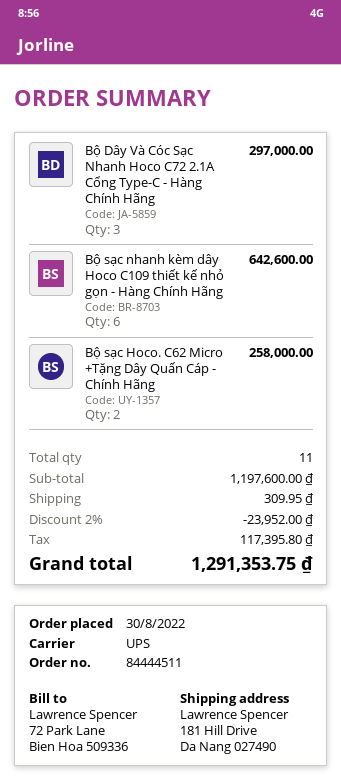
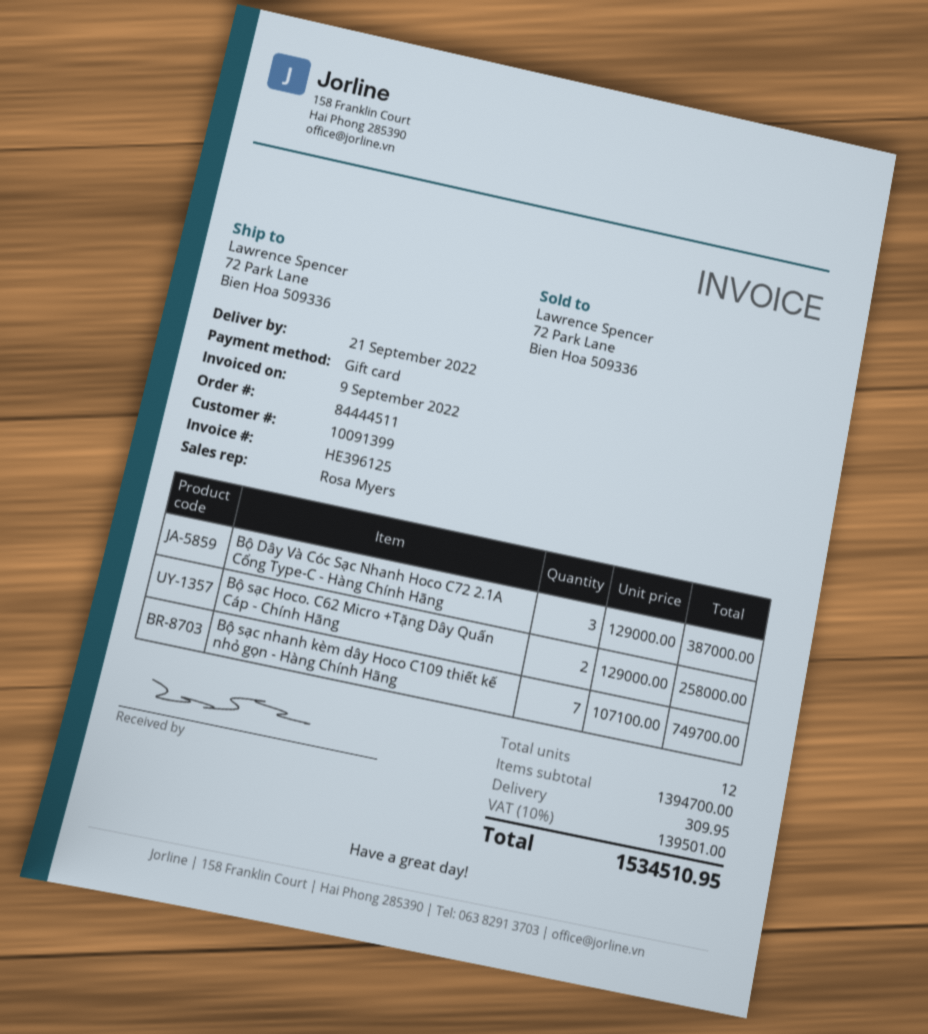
ship to: 181 Hill Drive, Da Nang 027490 -> 72 Park Lane, Bien Hoa 509336
Bộ Dây Và Cóc Sạc Nhanh Hoco C72 2.1A Cổng Type-C - Hàng Chính Hãng: 3 for 297000.00 -> 3 for 387000.00
Bộ sạc nhanh kèm dây Hoco C109 thiết kế nhỏ gọn - Hàng Chính Hãng: 6 for 642600.00 -> 7 for 749700.00
total quantity: 11 -> 12
subtotal: 1197600.00 -> 1394700.00
discount: 2% = 23952.00 -> none
tax: 117395.80 -> 139501.00
total: 1291353.75 -> 1534510.95

